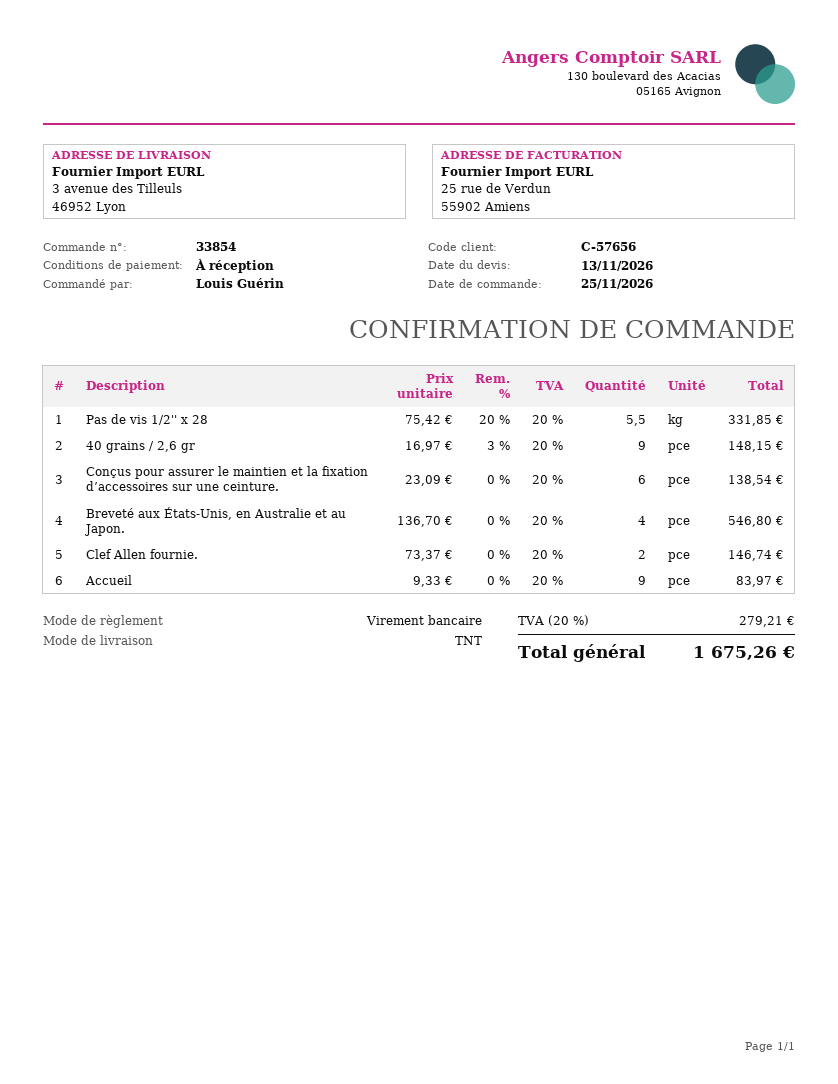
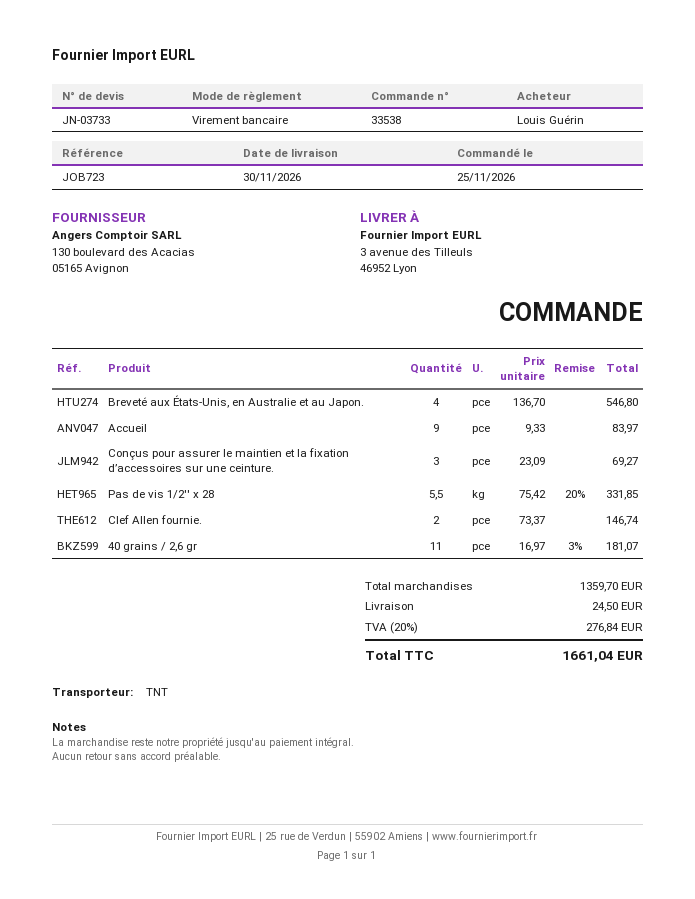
order number: 33854 -> 33538
40 grains / 2,6 gr: 9 x 16.97 - 3% = 148.15 -> 11 x 16.97 - 3% = 181.07
Conçus pour assurer le maintien et la fixation d’accessoires sur une ceinture.: 6 x 23.09 = 138.54 -> 3 x 23.09 = 69.27
shipping: none -> 24.50
tax: 20% = 279.21 -> 20% = 276.84
total: 1675.26 -> 1661.04

